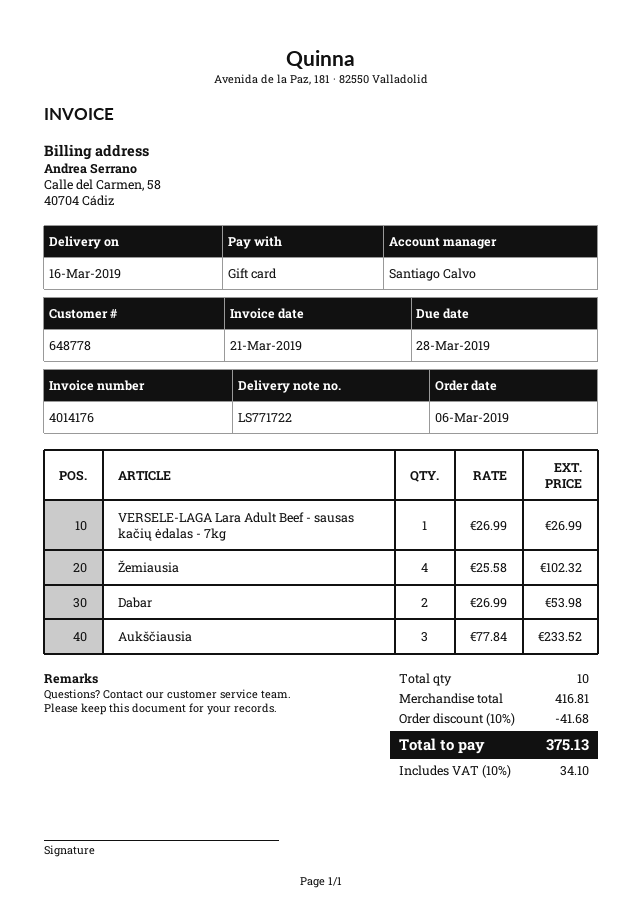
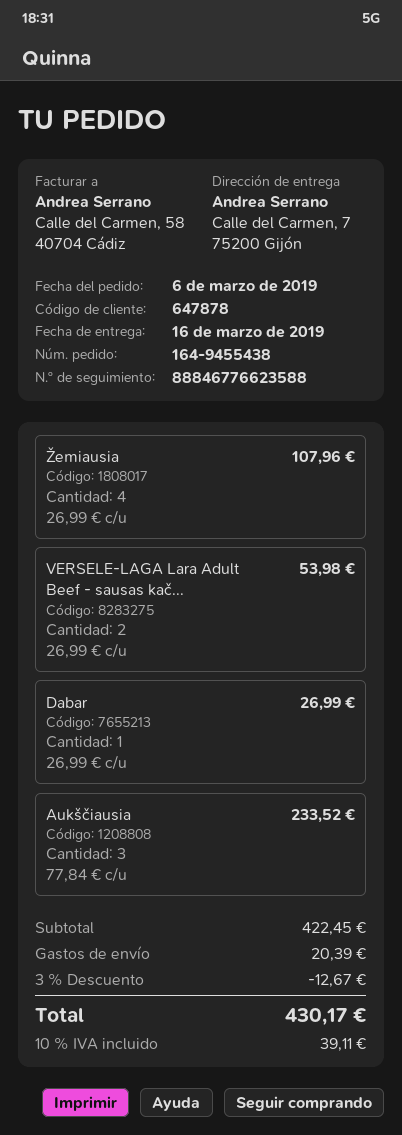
customer number: 648778 -> 647878
VERSELE-LAGA Lara Adult Beef - sausas kačių ėdalas - 7kg: 1 x 26.99 = 26.99 -> 2 x 26.99 = 53.98
Žemiausia: 4 x 25.58 = 102.32 -> 4 x 26.99 = 107.96
Dabar: 2 x 26.99 = 53.98 -> 1 x 26.99 = 26.99
subtotal: 416.81 -> 422.45
discount: 10% = 41.68 -> 3% = 12.67
shipping: none -> 20.39
tax: 10% = 34.10 -> 10% = 39.11
total: 375.13 -> 430.17

